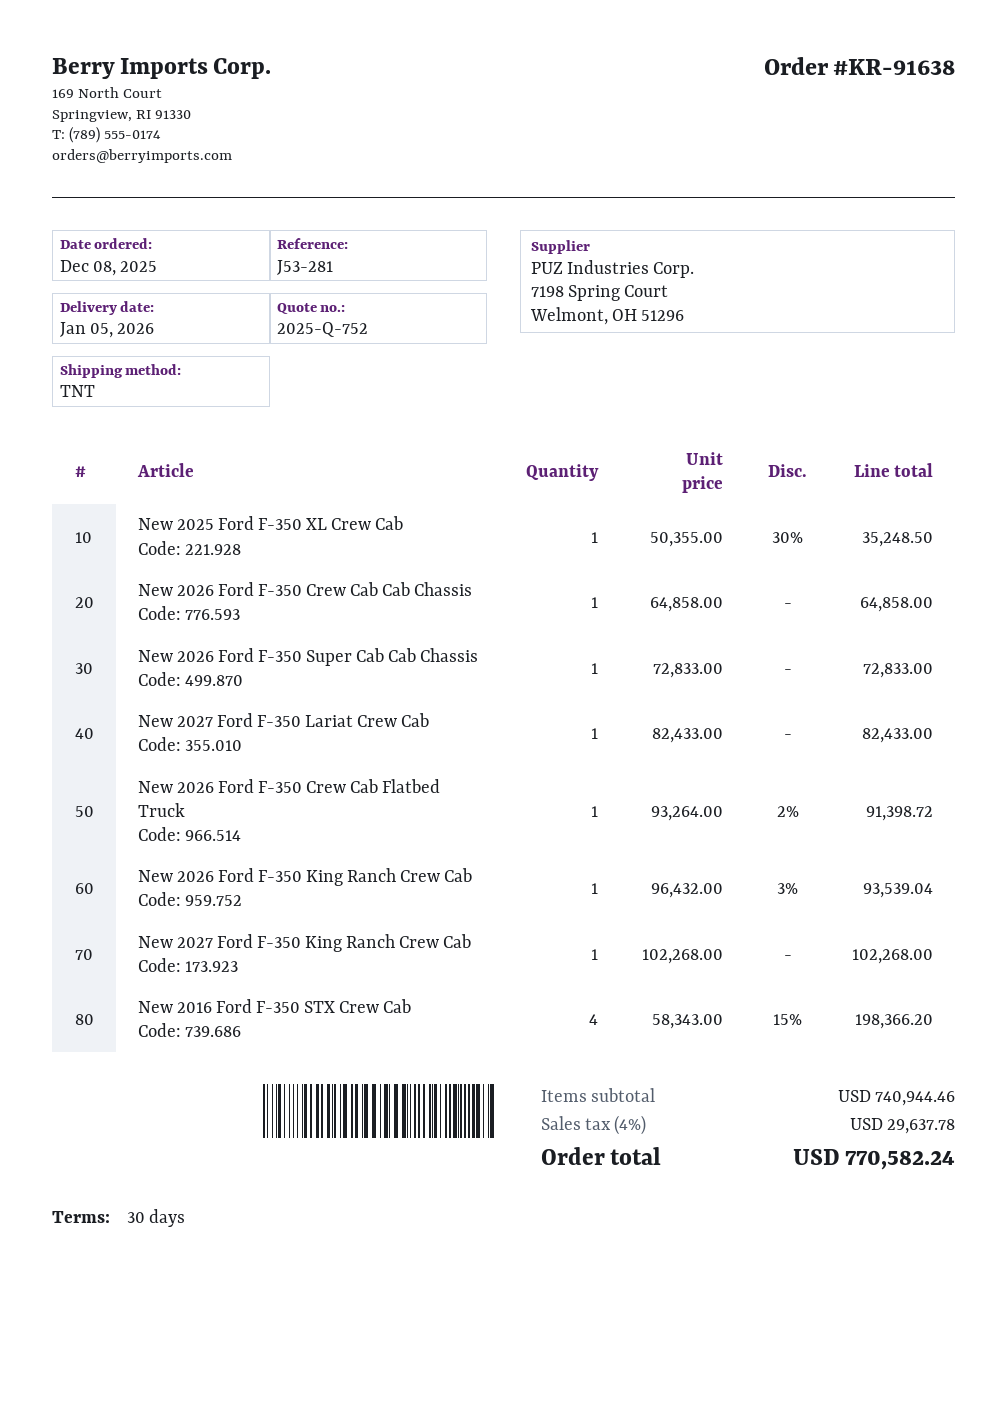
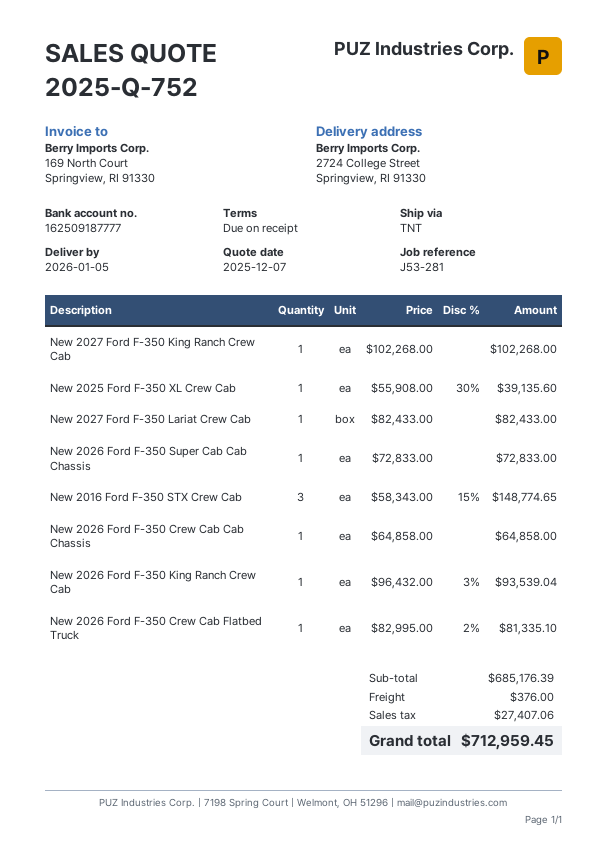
payment terms: 30 days -> on receipt
New 2025 Ford F-350 XL Crew Cab: 1 x 50355.00 - 30% = 35248.50 -> 1 x 55908.00 - 30% = 39135.60
New 2026 Ford F-350 Crew Cab Flatbed Truck: 1 x 93264.00 - 2% = 91398.72 -> 1 x 82995.00 - 2% = 81335.10
New 2016 Ford F-350 STX Crew Cab: 4 x 58343.00 - 15% = 198366.20 -> 3 x 58343.00 - 15% = 148774.65
subtotal: 740944.46 -> 685176.39
shipping: none -> 376.00
tax: 29637.78 -> 27407.06
total: 770582.24 -> 712959.45

